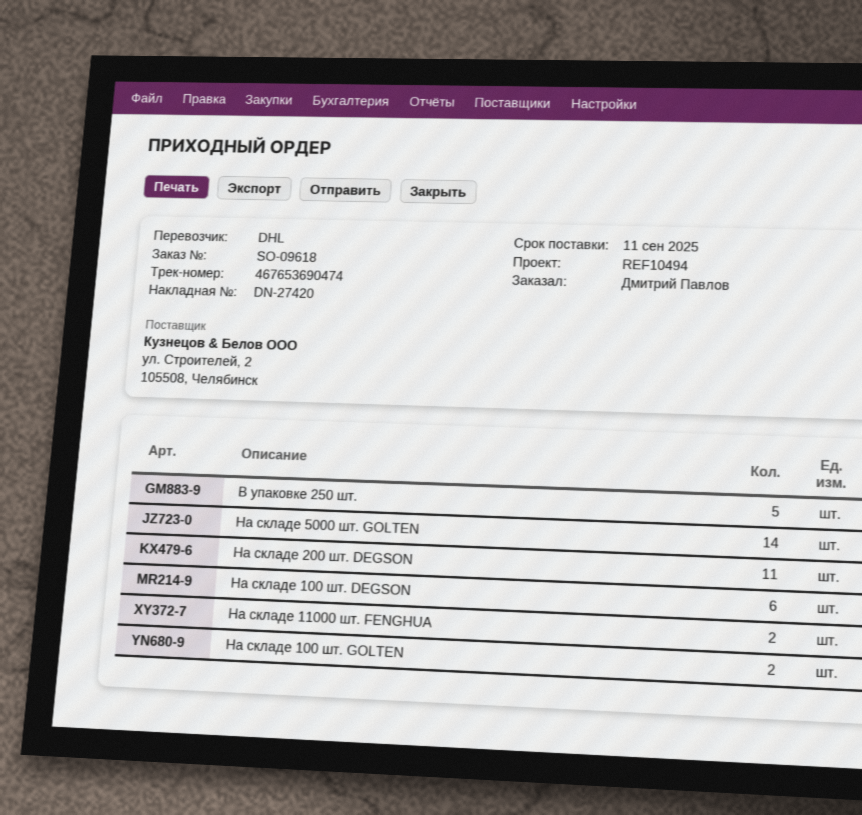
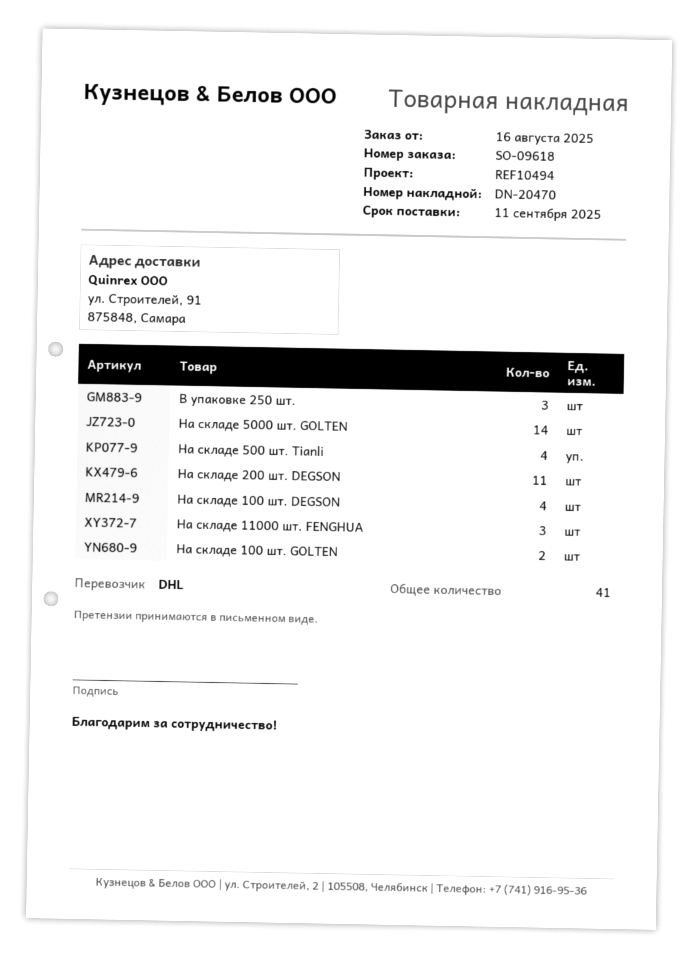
delivery note number: DN-27420 -> DN-20470
В упаковке 250 шт.: 5 -> 3
На складе 100 шт. DEGSON: 6 -> 4
На складе 11000 шт. FENGHUA: 2 -> 3
На складе 500 шт. Tianli: none -> 4

